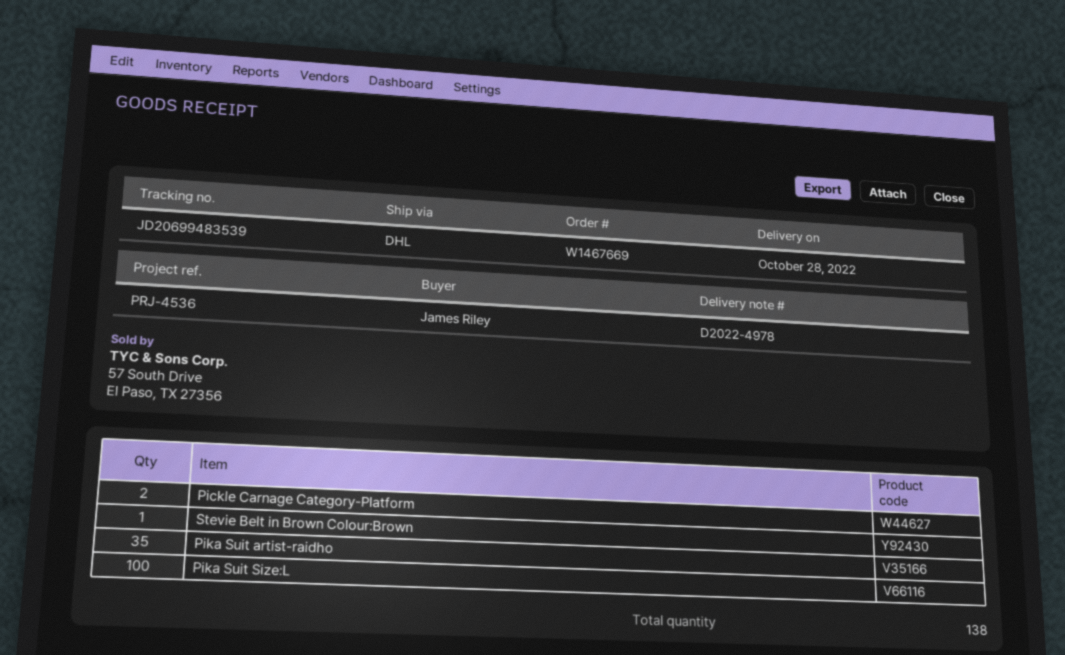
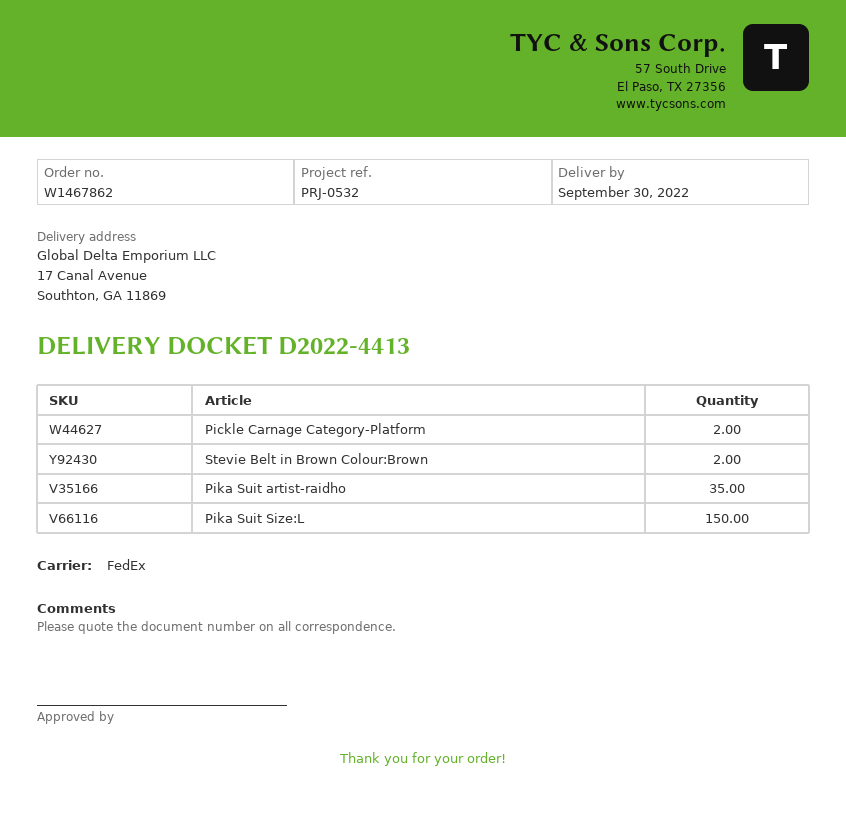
order number: W1467669 -> W1467862
delivery note number: D2022-4978 -> D2022-4413
delivery date: 2022-10-28 -> 2022-09-30
reference: PRJ-4536 -> PRJ-0532
shipping method: DHL -> FedEx
Stevie Belt in Brown Colour:Brown: 1 -> 2
Pika Suit Size:L: 100 -> 150

